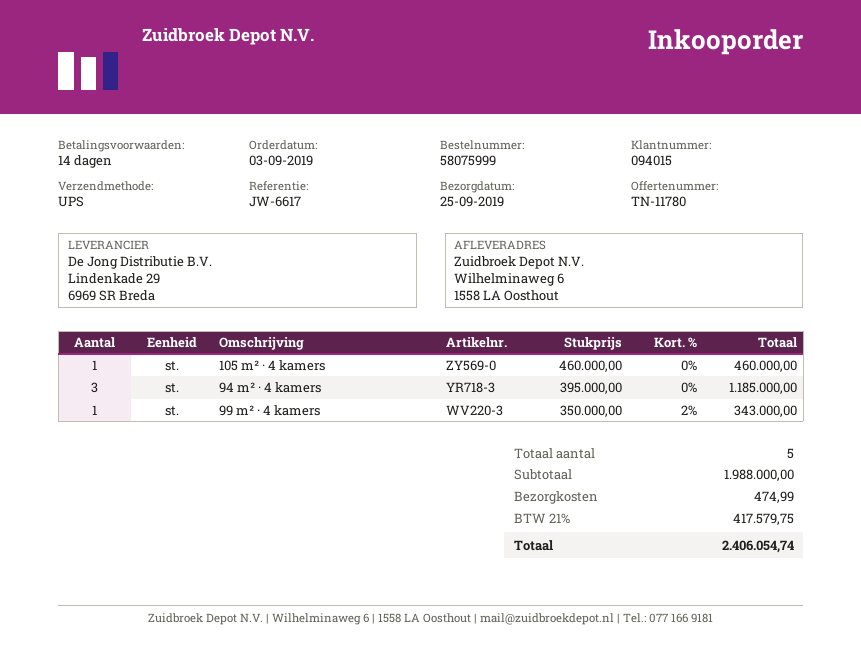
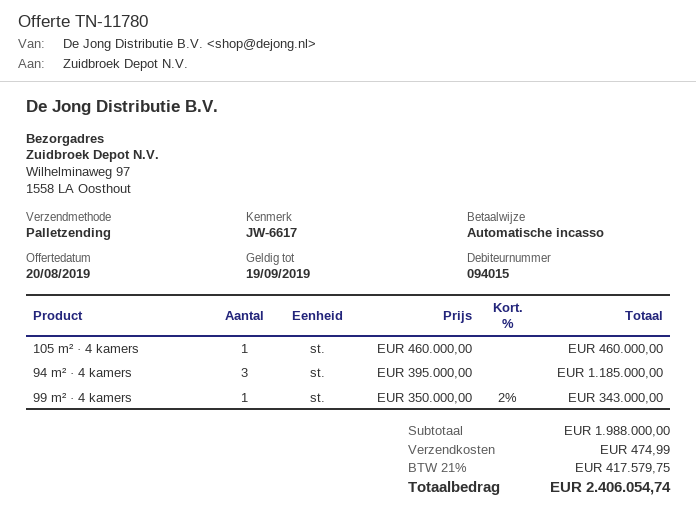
shipping method: UPS -> pallet freight
ship to: Wilhelminaweg 6, 1558 LA Oosthout -> Wilhelminaweg 97, 1558 LA Oosthout

